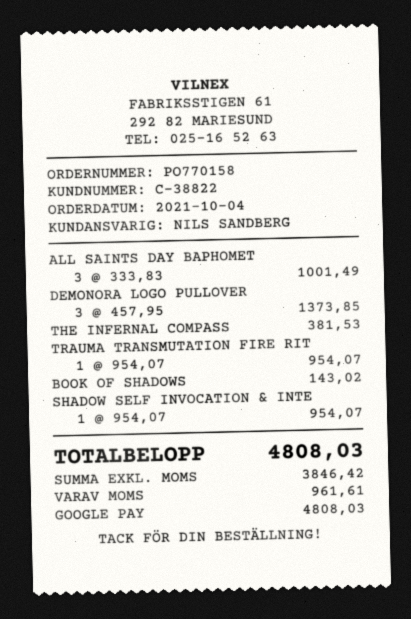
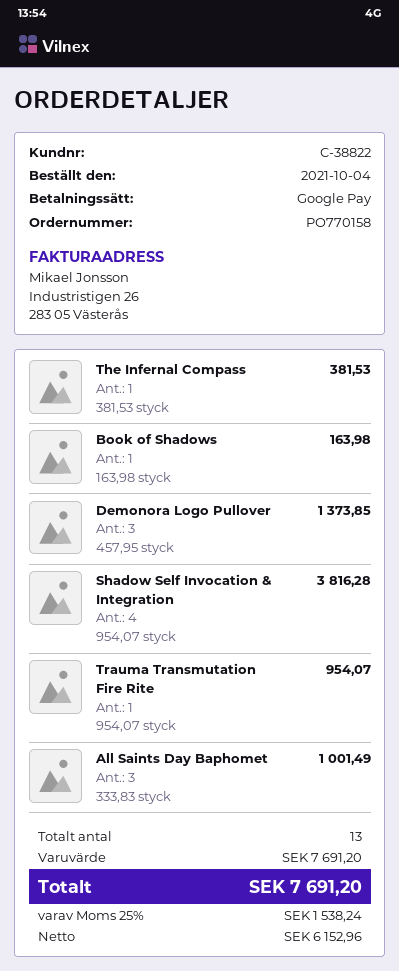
BOOK OF SHADOWS: 1 x 143.02 = 143.02 -> 1 x 163.98 = 163.98
SHADOW SELF INVOCATION & INTE: 1 x 954.07 = 954.07 -> 4 x 954.07 = 3816.28
net: 3846.42 -> 6152.96
tax: 961.61 -> 1538.24
total: 4808.03 -> 7691.20

